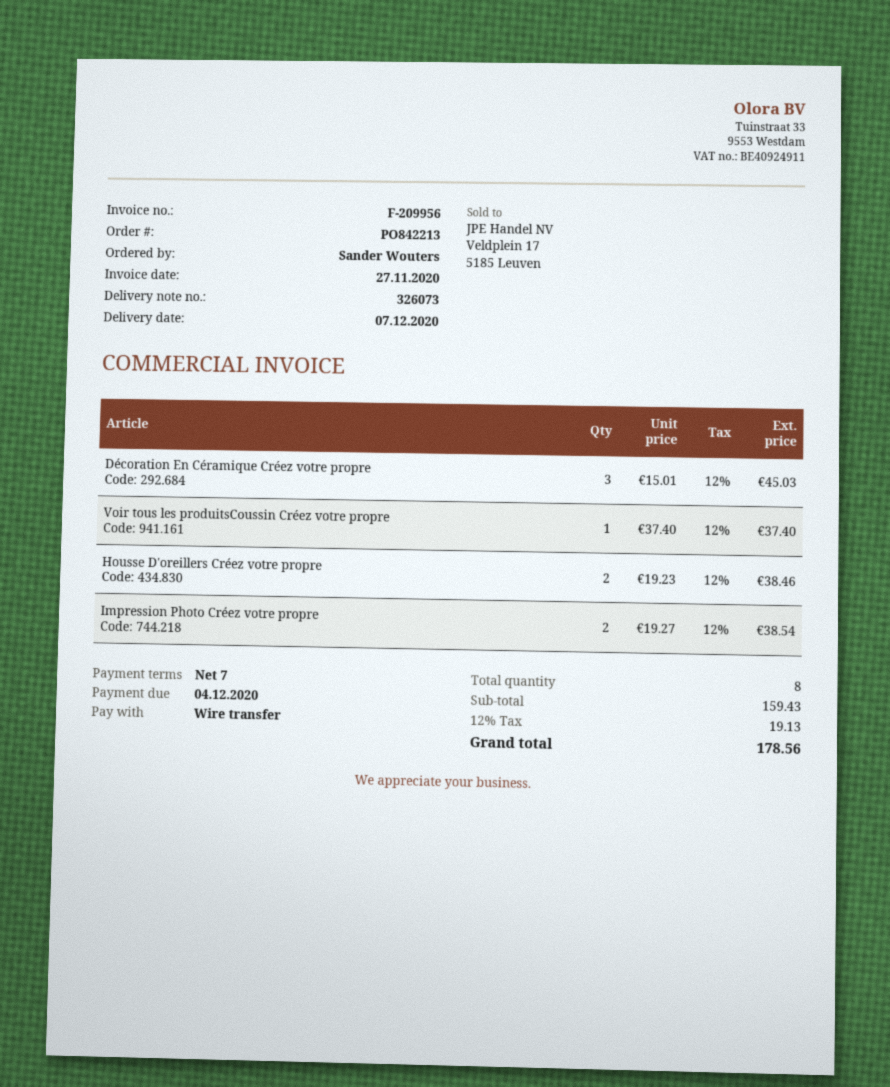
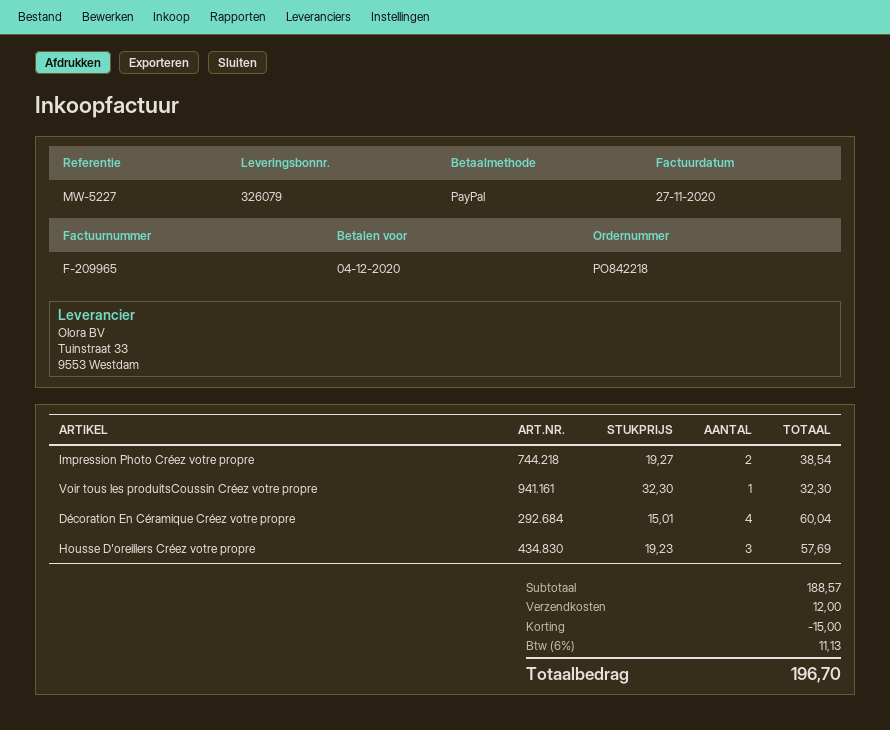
order number: PO842213 -> PO842218
delivery note number: 326073 -> 326079
invoice number: F-209956 -> F-209965
payment method: bank transfer -> PayPal
Décoration En Céramique Créez votre propre: 3 x 15.01 = 45.03 -> 4 x 15.01 = 60.04
Voir tous les produitsCoussin Créez votre propre: 1 x 37.40 = 37.40 -> 1 x 32.30 = 32.30
Housse D'oreillers Créez votre propre: 2 x 19.23 = 38.46 -> 3 x 19.23 = 57.69
subtotal: 159.43 -> 188.57
discount: none -> 15.00
shipping: none -> 12.00
tax: 12% = 19.13 -> 6% = 11.13
total: 178.56 -> 196.70

